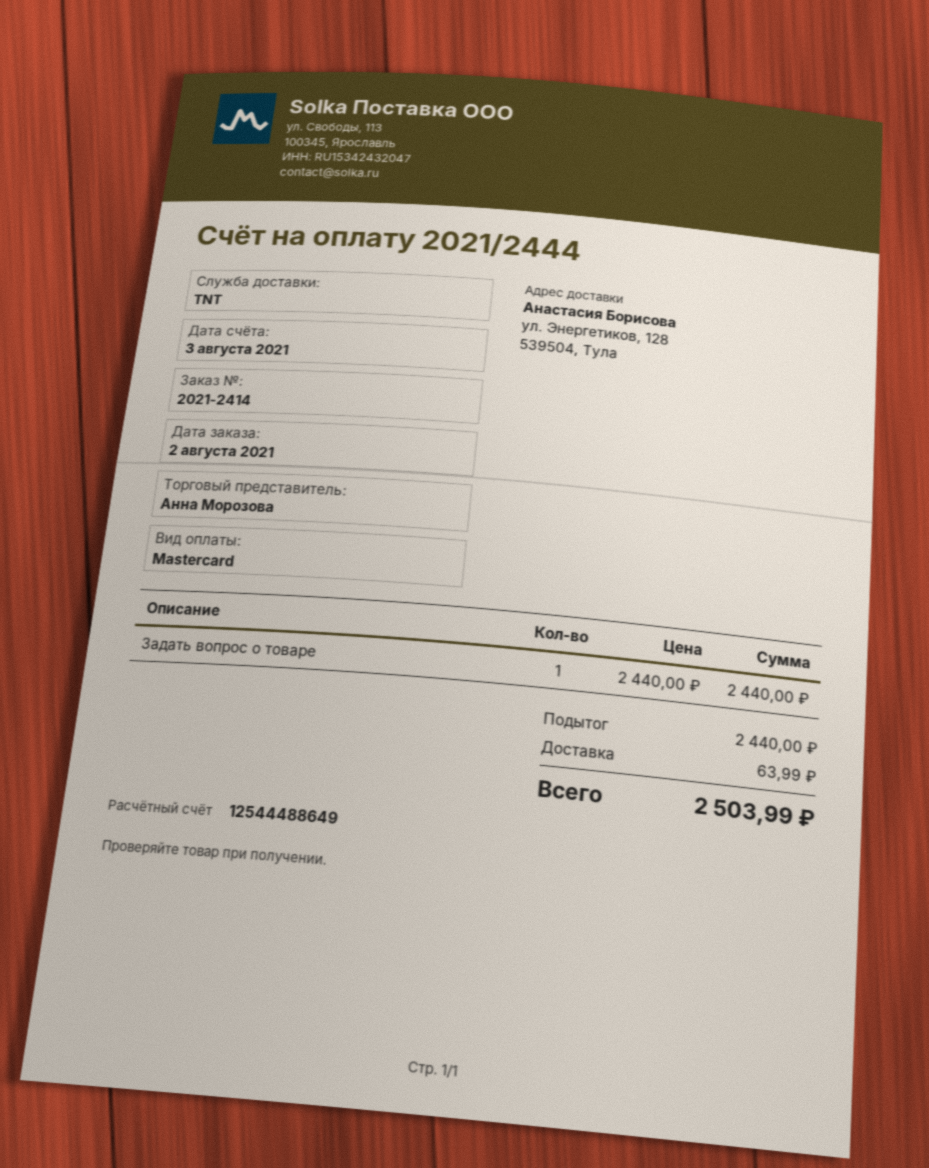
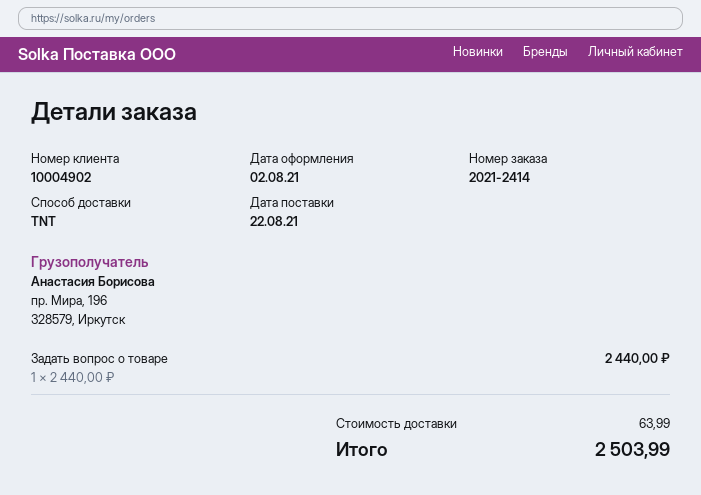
ship to: ул. Энергетиков, 128, 539504, Тула -> пр. Мира, 196, 328579, Иркутск

